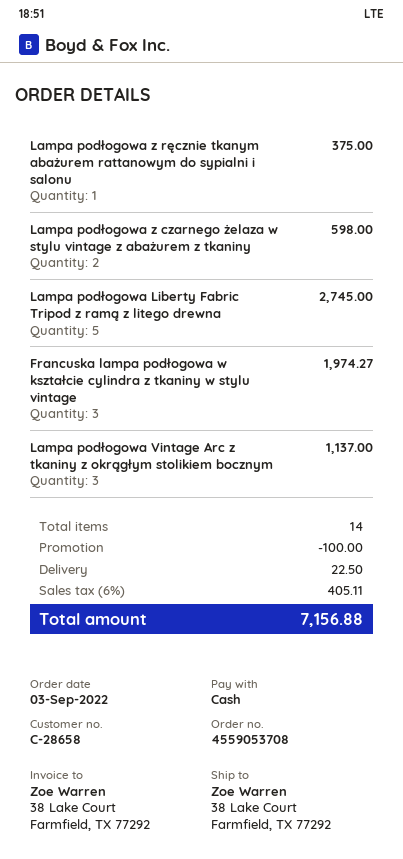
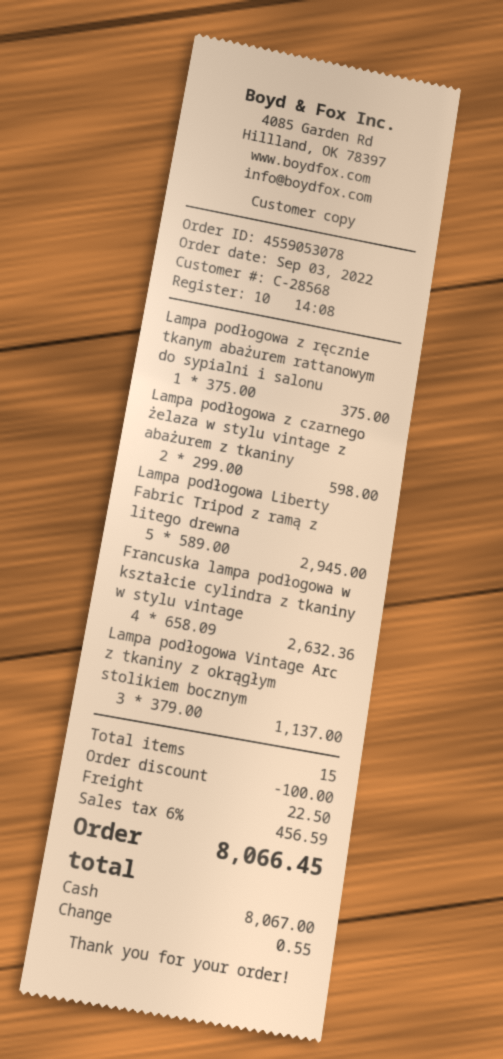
order number: 4559053708 -> 4559053078
customer number: C-28658 -> C-28568
Lampa podłogowa Liberty Fabric Tripod z ramą z litego drewna: 5 for 2745.00 -> 5 for 2945.00
Francuska lampa podłogowa w kształcie cylindra z tkaniny w stylu vintage: 3 for 1974.27 -> 4 for 2632.36
total quantity: 14 -> 15
tax: 6% = 405.11 -> 6% = 456.59
total: 7156.88 -> 8066.45

